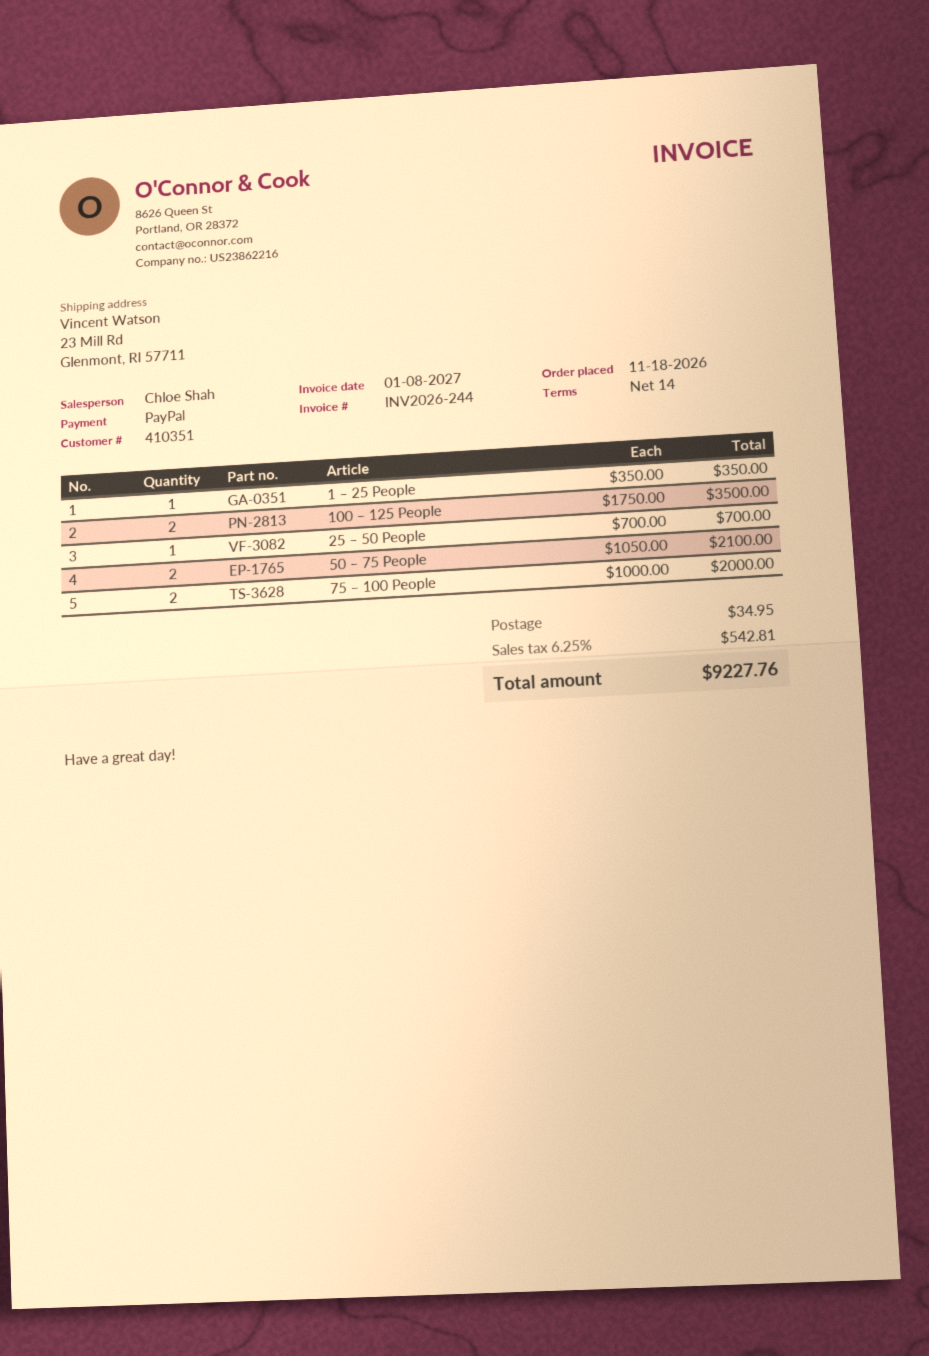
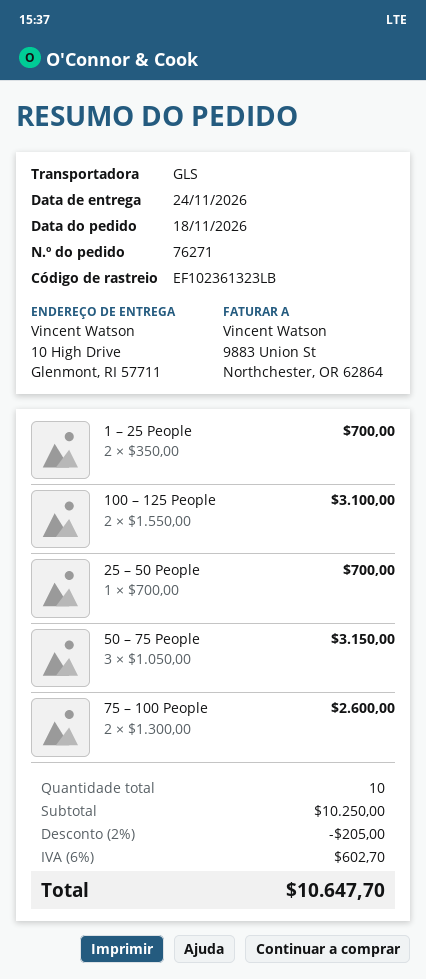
ship to: 23 Mill Rd, Glenmont, RI 57711 -> 10 High Drive, Glenmont, RI 57711
1 – 25 People: 1 x 350.00 = 350.00 -> 2 x 350.00 = 700.00
100 – 125 People: 2 x 1750.00 = 3500.00 -> 2 x 1550.00 = 3100.00
50 – 75 People: 2 x 1050.00 = 2100.00 -> 3 x 1050.00 = 3150.00
75 – 100 People: 2 x 1000.00 = 2000.00 -> 2 x 1300.00 = 2600.00
discount: none -> 2% = 205.00
shipping: 34.95 -> none
tax: 6.25% = 542.81 -> 6% = 602.70
total: 9227.76 -> 10647.70

